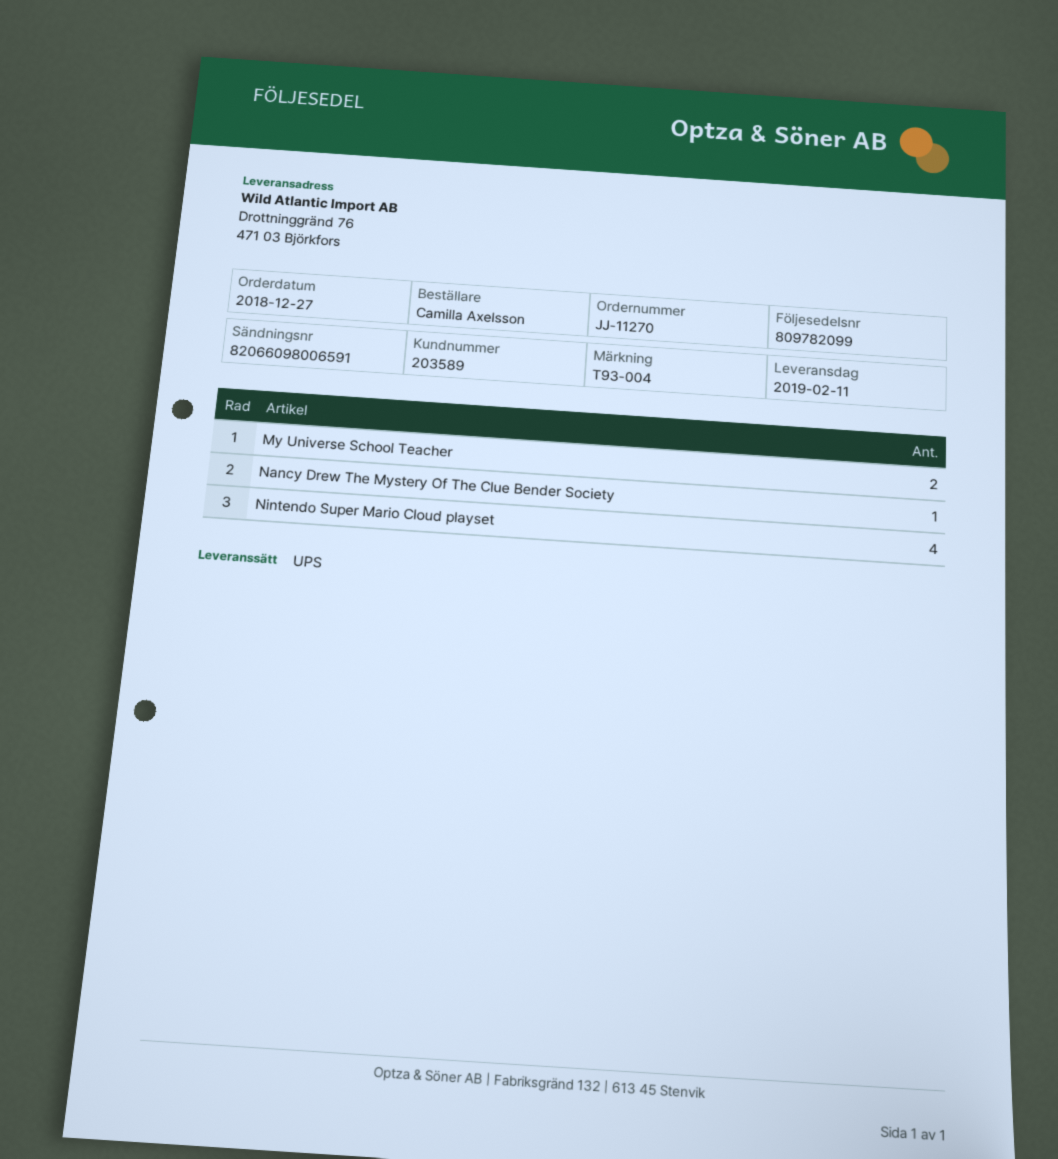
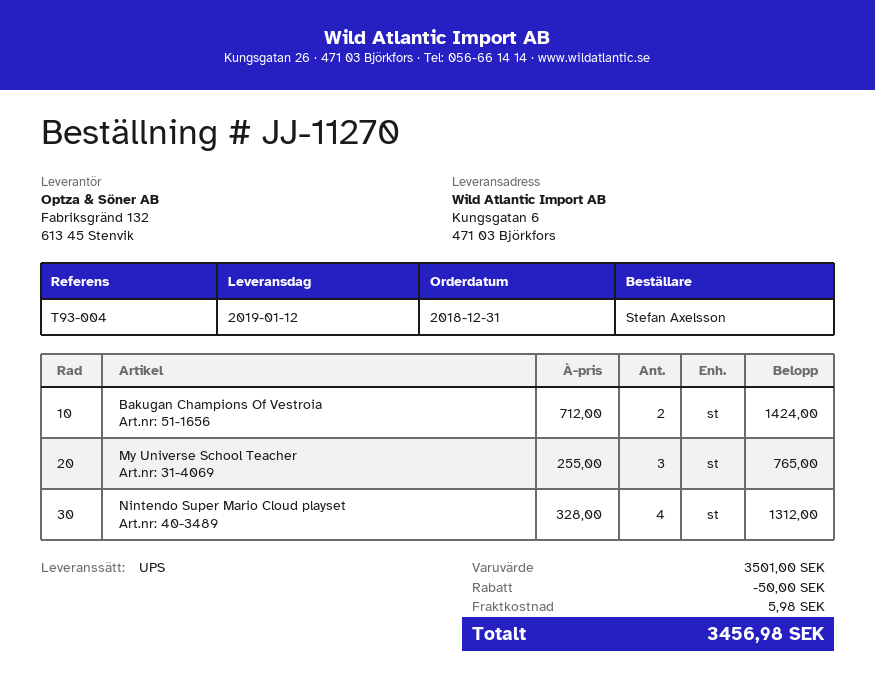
order date: 2018-12-27 -> 2018-12-31
delivery date: 2019-02-11 -> 2019-01-12
ordered by: Camilla Axelsson -> Stefan Axelsson
ship to: Drottninggränd 76, 471 03 Björkfors -> Kungsgatan 6, 471 03 Björkfors
My Universe School Teacher: 2 -> 3
Nancy Drew The Mystery Of The Clue Bender Society: 1 -> none
Bakugan Champions Of Vestroia: none -> 2

